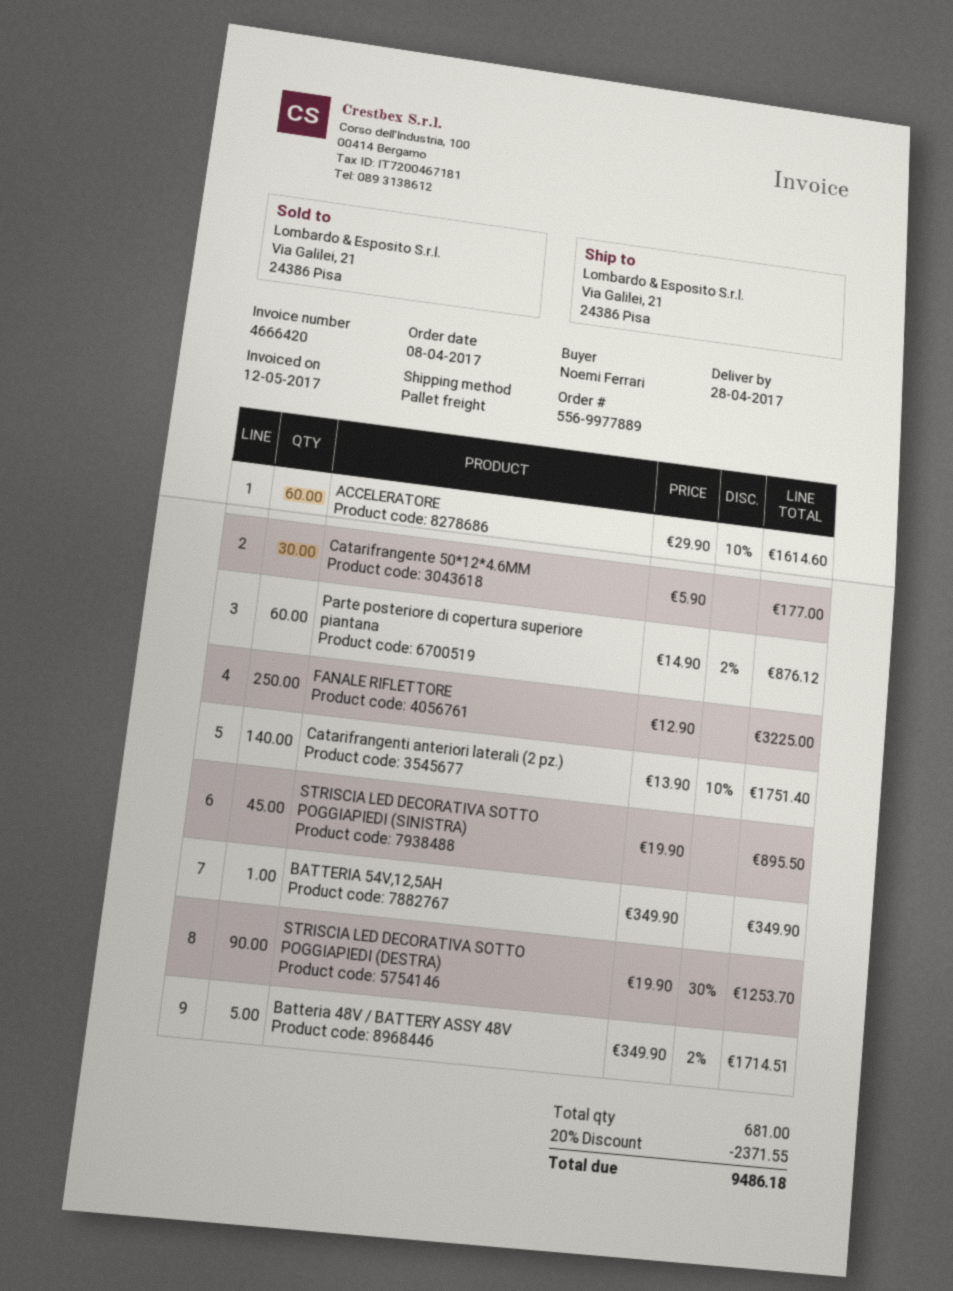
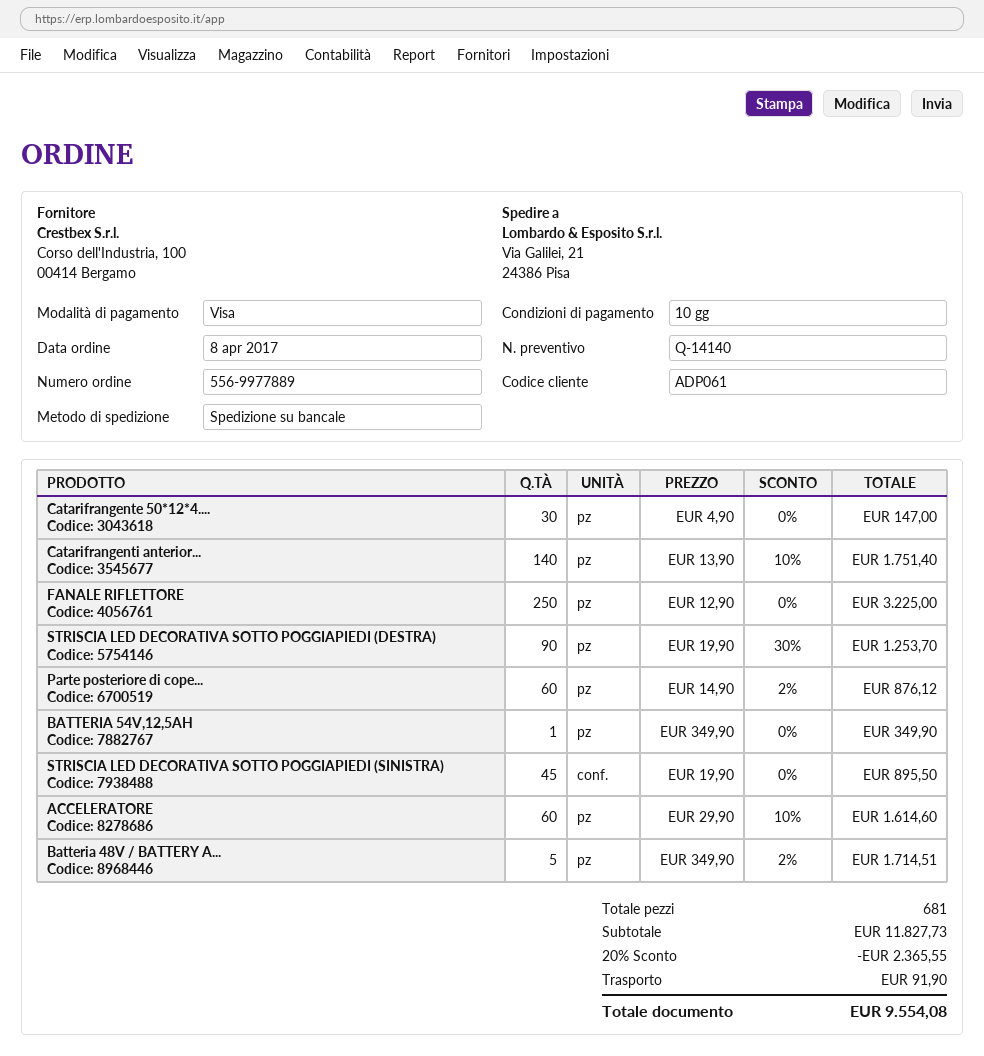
Catarifrangente 50*12*4.6MM: 30 x 5.90 = 177.00 -> 30 x 4.90 = 147.00
discount: 20% = 2371.55 -> 20% = 2365.55
shipping: none -> 91.90
total: 9486.18 -> 9554.08

